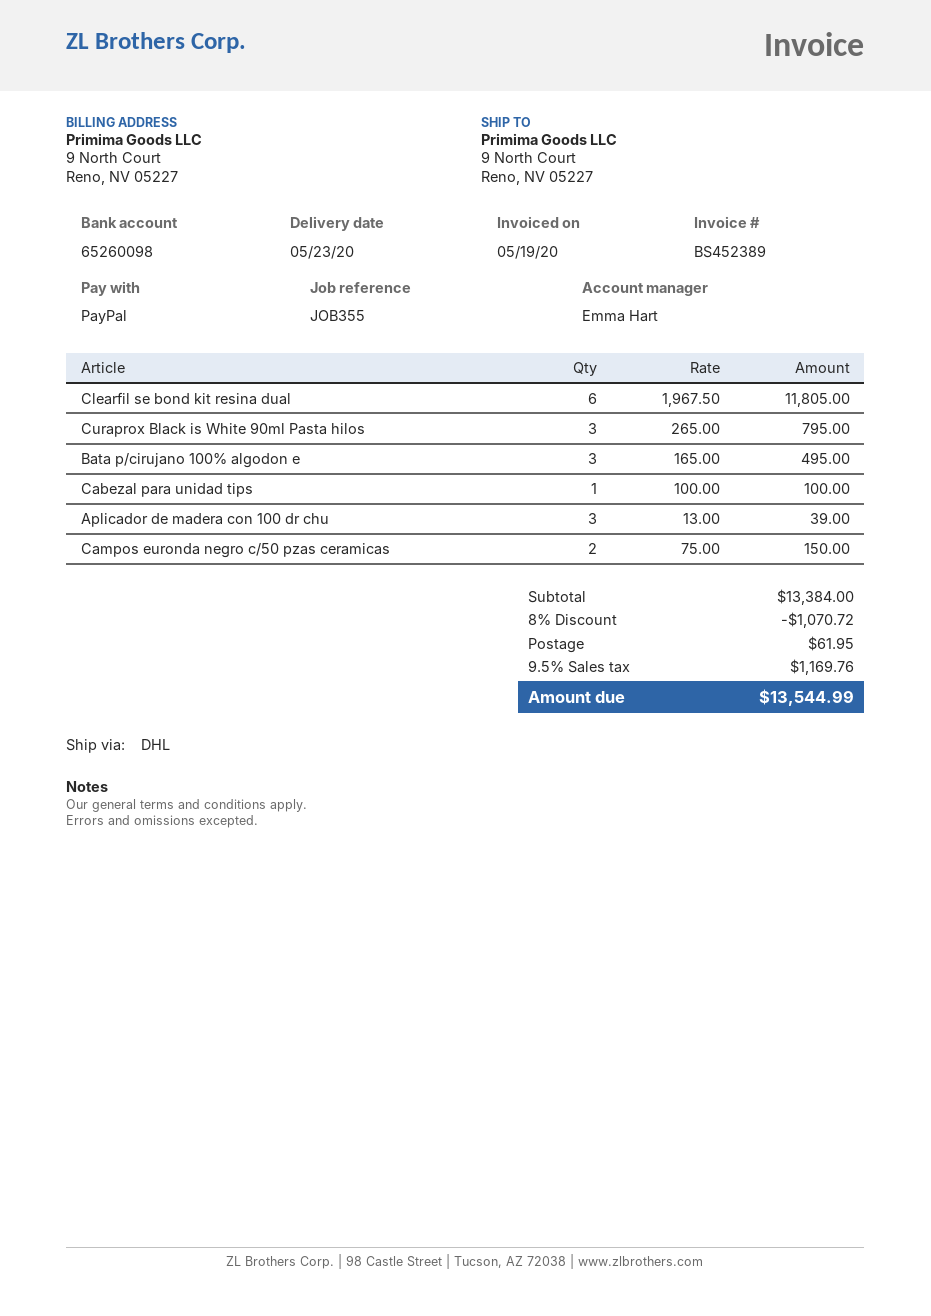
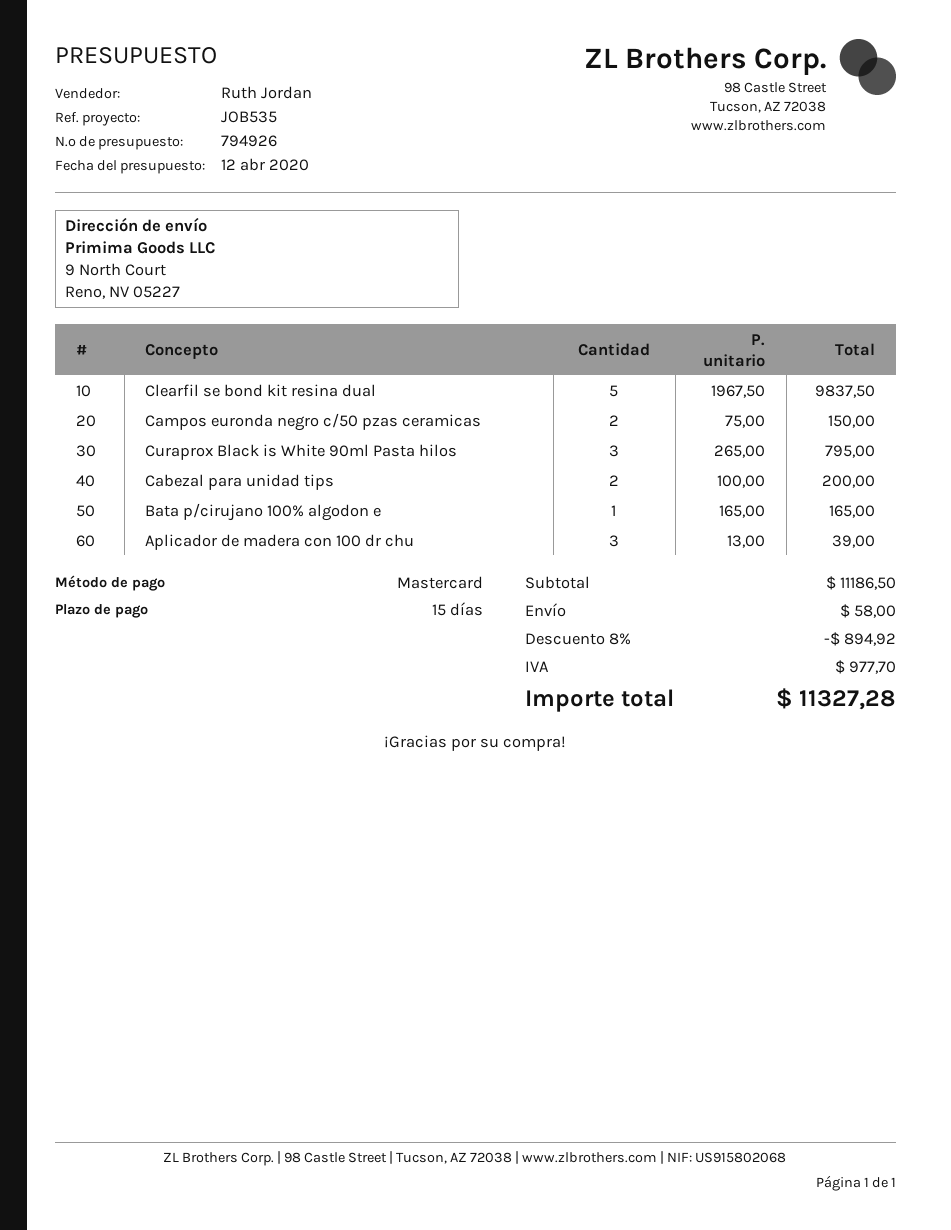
reference: JOB355 -> JOB535
sales rep: Emma Hart -> Ruth Jordan
payment method: PayPal -> Mastercard
Clearfil se bond kit resina dual: 6 x 1967.50 = 11805.00 -> 5 x 1967.50 = 9837.50
Bata p/cirujano 100% algodon e: 3 x 165.00 = 495.00 -> 1 x 165.00 = 165.00
Cabezal para unidad tips: 1 x 100.00 = 100.00 -> 2 x 100.00 = 200.00
subtotal: 13384.00 -> 11186.50
discount: 8% = 1070.72 -> 8% = 894.92
shipping: 61.95 -> 58.00
tax: 1169.76 -> 977.70
total: 13544.99 -> 11327.28

